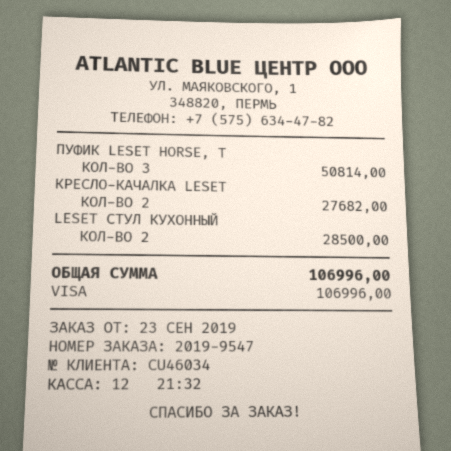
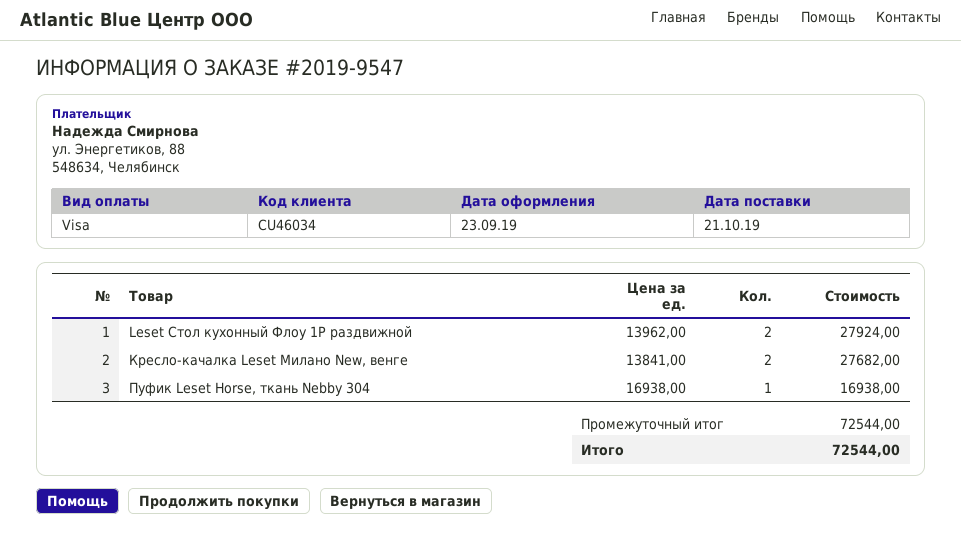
ПУФИК LESET HORSE, Т: 3 for 50814.00 -> 1 for 16938.00
LESET СТУЛ КУХОННЫЙ: 2 for 28500.00 -> none
Leset Стол кухонный Флоу 1Р раздвижной: none -> 2 for 27924.00
total: 106996.00 -> 72544.00

